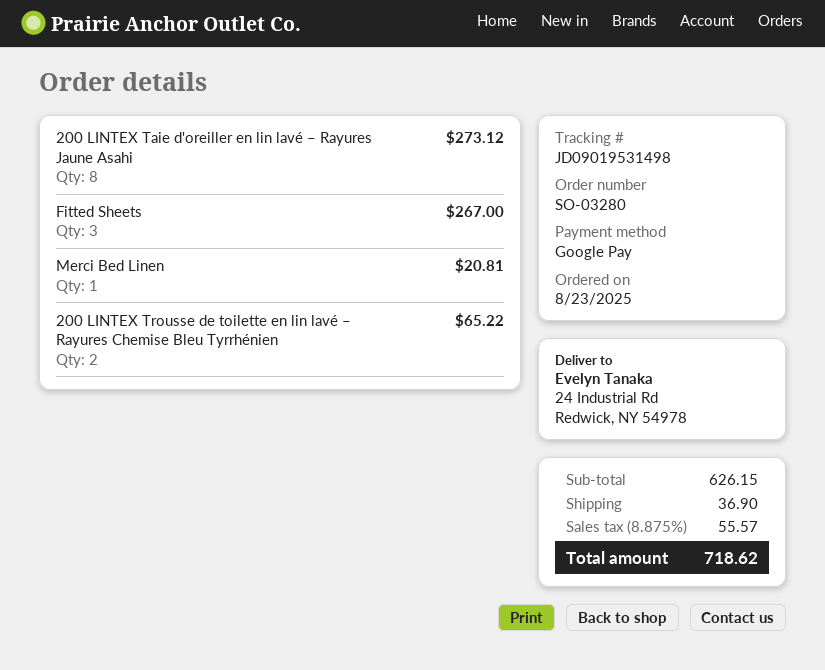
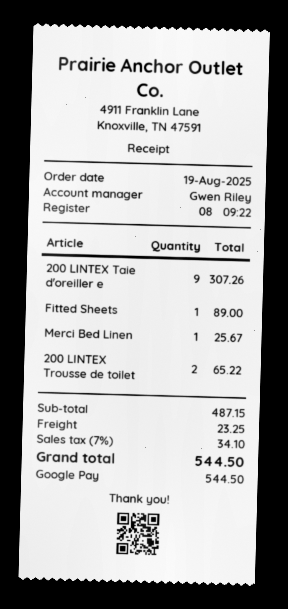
order date: 2025-08-23 -> 2025-08-19
200 LINTEX Taie d'oreiller en lin lavé – Rayures Jaune Asahi: 8 for 273.12 -> 9 for 307.26
Fitted Sheets: 3 for 267.00 -> 1 for 89.00
Merci Bed Linen: 1 for 20.81 -> 1 for 25.67
subtotal: 626.15 -> 487.15
shipping: 36.90 -> 23.25
tax: 8.875% = 55.57 -> 7% = 34.10
total: 718.62 -> 544.50

